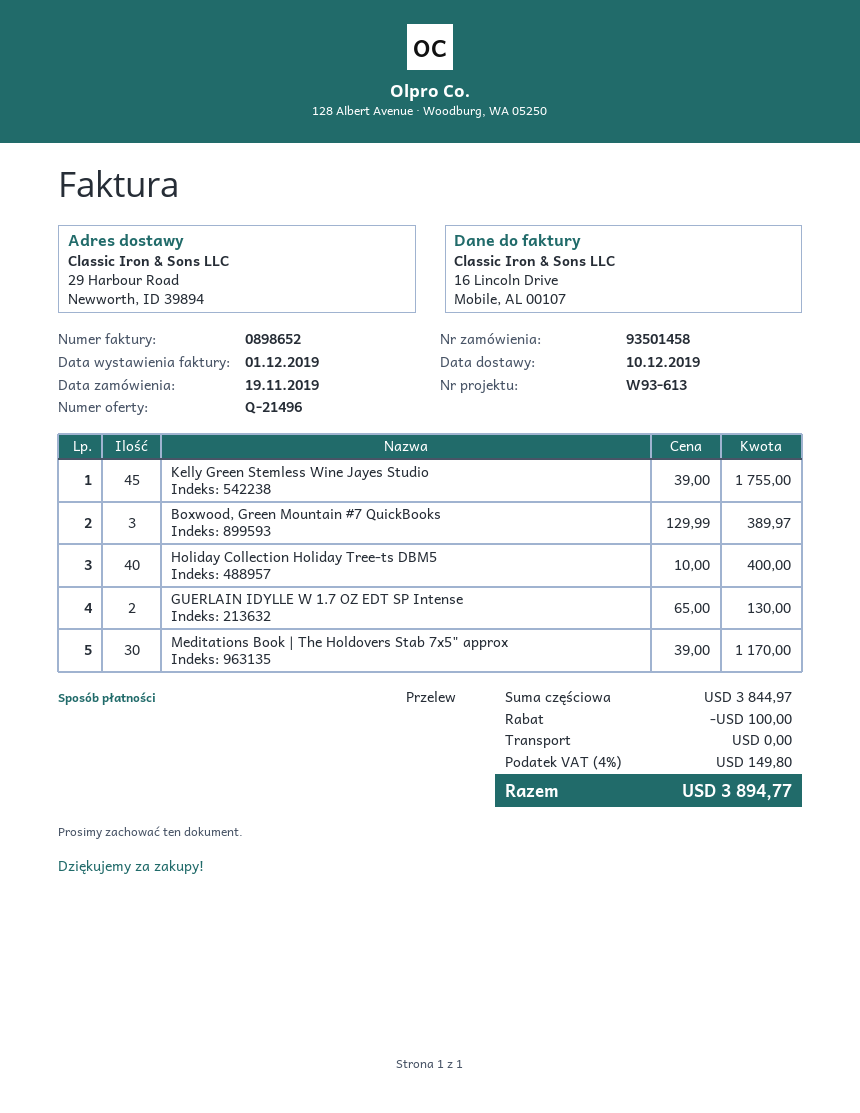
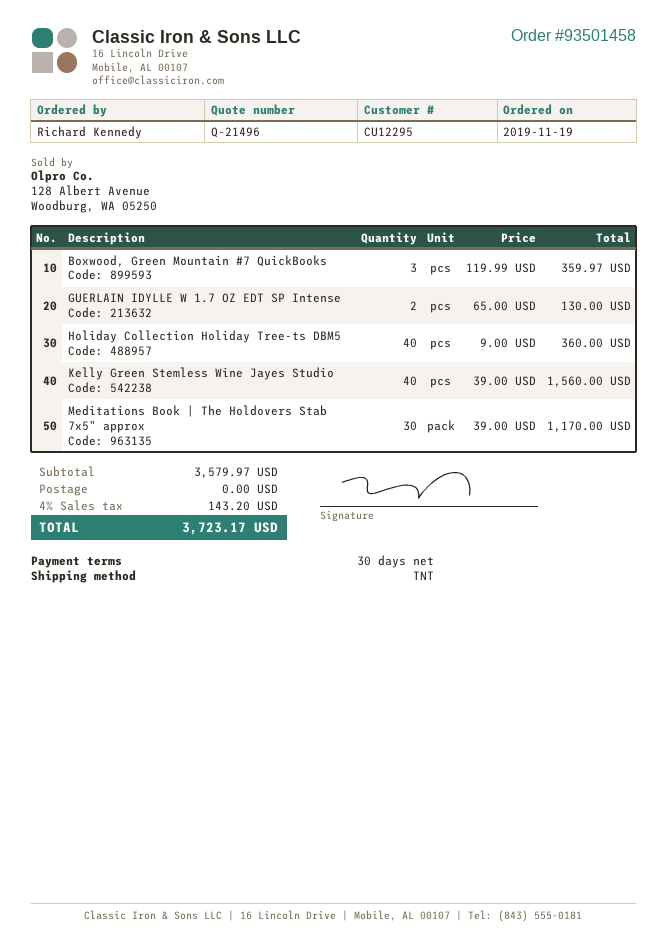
Kelly Green Stemless Wine Jayes Studio: 45 x 39.00 = 1755.00 -> 40 x 39.00 = 1560.00
Boxwood, Green Mountain #7 QuickBooks: 3 x 129.99 = 389.97 -> 3 x 119.99 = 359.97
Holiday Collection Holiday Tree-ts DBM5: 40 x 10.00 = 400.00 -> 40 x 9.00 = 360.00
subtotal: 3844.97 -> 3579.97
discount: 100.00 -> none
tax: 4% = 149.80 -> 4% = 143.20
total: 3894.77 -> 3723.17

